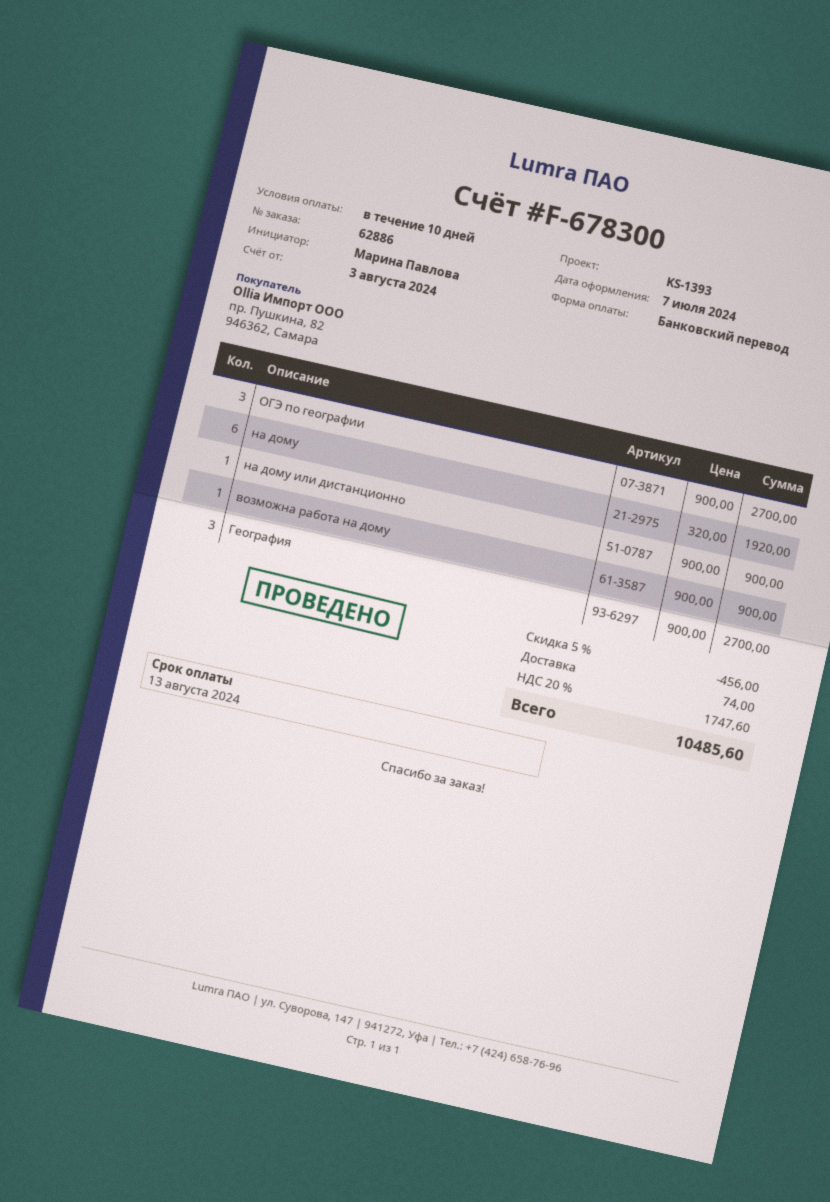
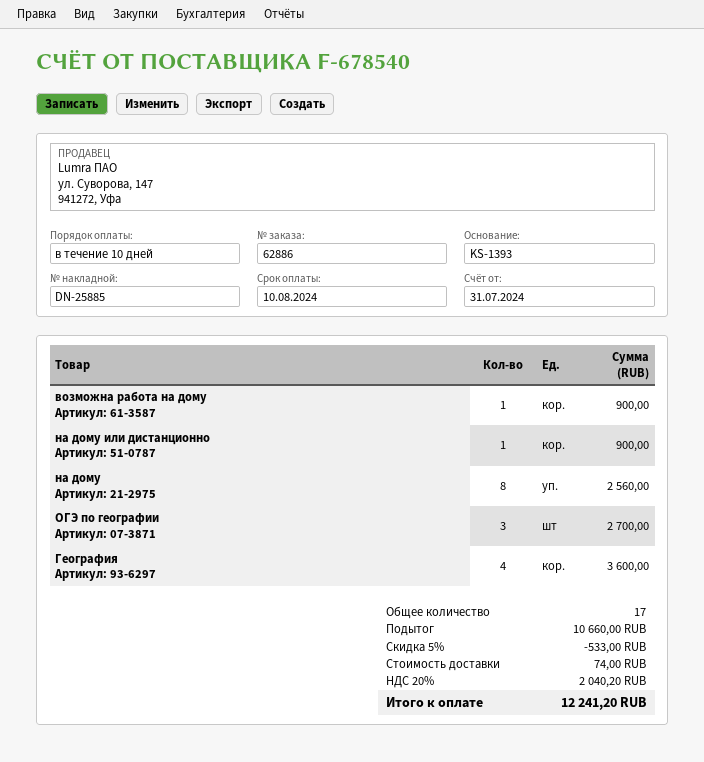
invoice number: F-678300 -> F-678540
invoice date: 2024-08-03 -> 2024-07-31
due date: 2024-08-13 -> 2024-08-10
на дому: 6 for 1920.00 -> 8 for 2560.00
География: 3 for 2700.00 -> 4 for 3600.00
discount: 5% = 456.00 -> 5% = 533.00
tax: 20% = 1747.60 -> 20% = 2040.20
total: 10485.60 -> 12241.20

